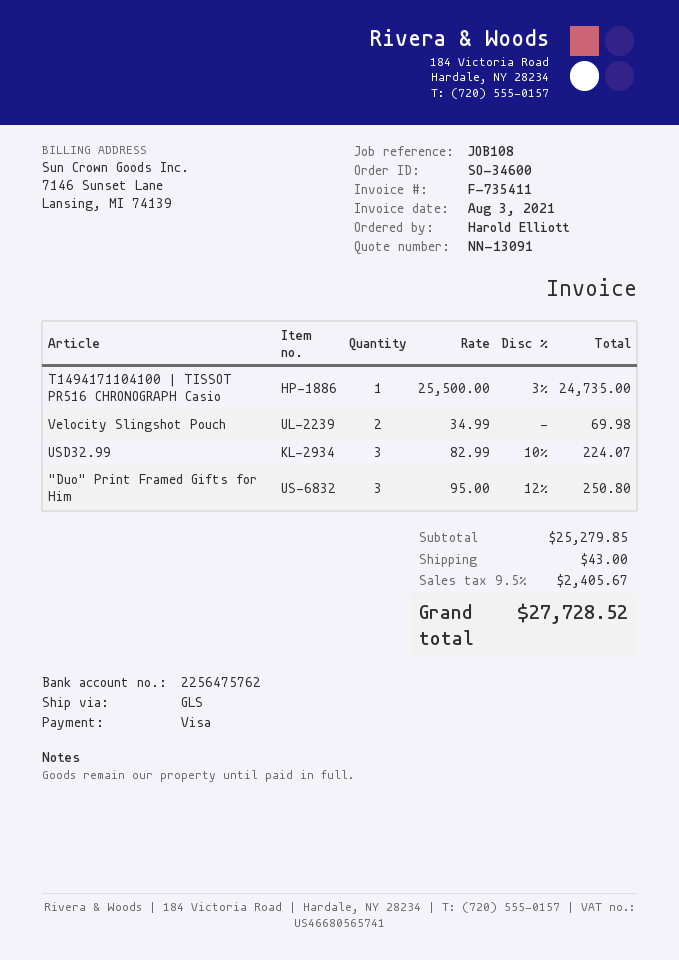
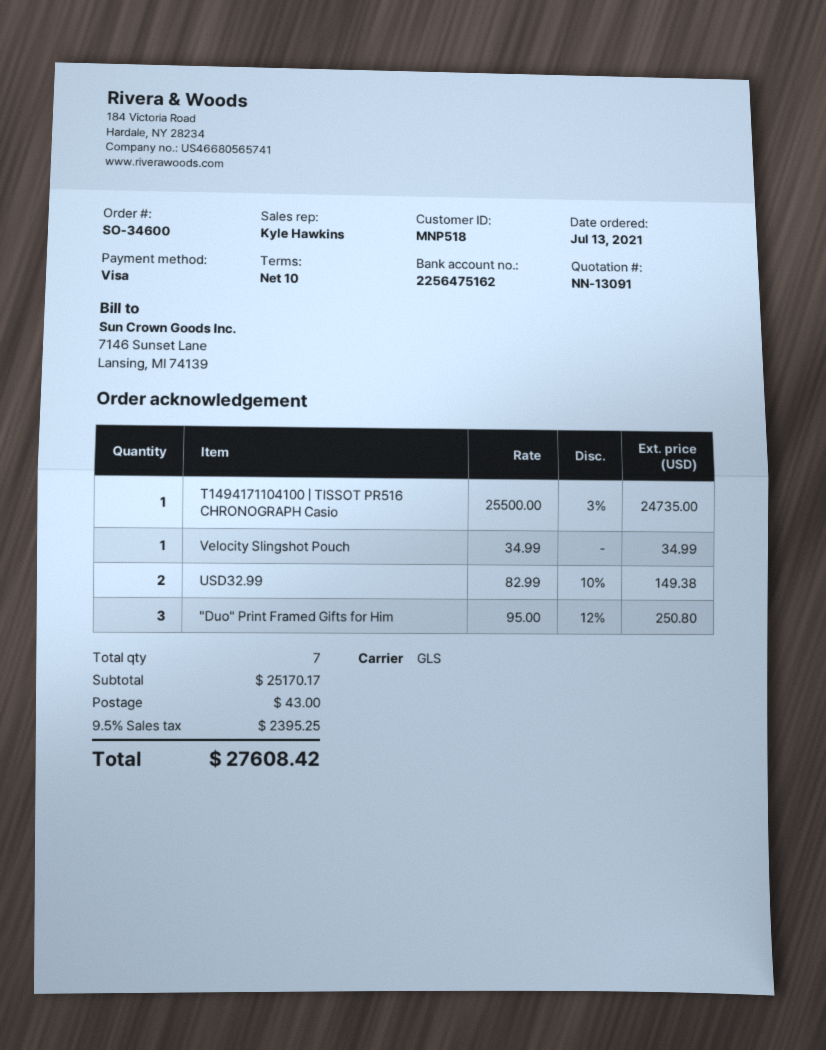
bank account: 2256475762 -> 2256475162
Velocity Slingshot Pouch: 2 x 34.99 = 69.98 -> 1 x 34.99 = 34.99
USD32.99: 3 x 82.99 - 10% = 224.07 -> 2 x 82.99 - 10% = 149.38
subtotal: 25279.85 -> 25170.17
tax: 9.5% = 2405.67 -> 9.5% = 2395.25
total: 27728.52 -> 27608.42

